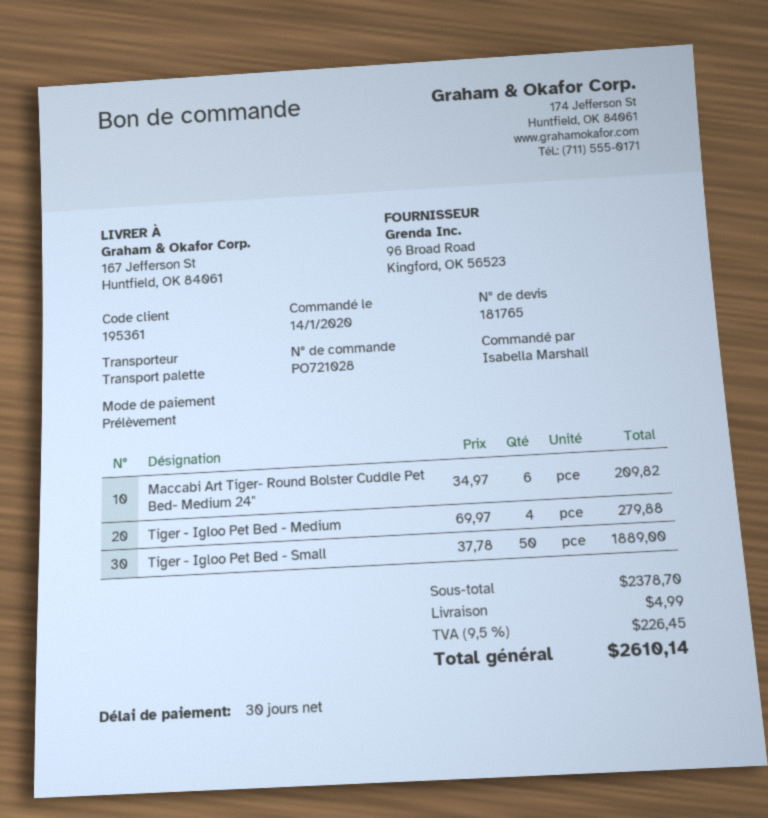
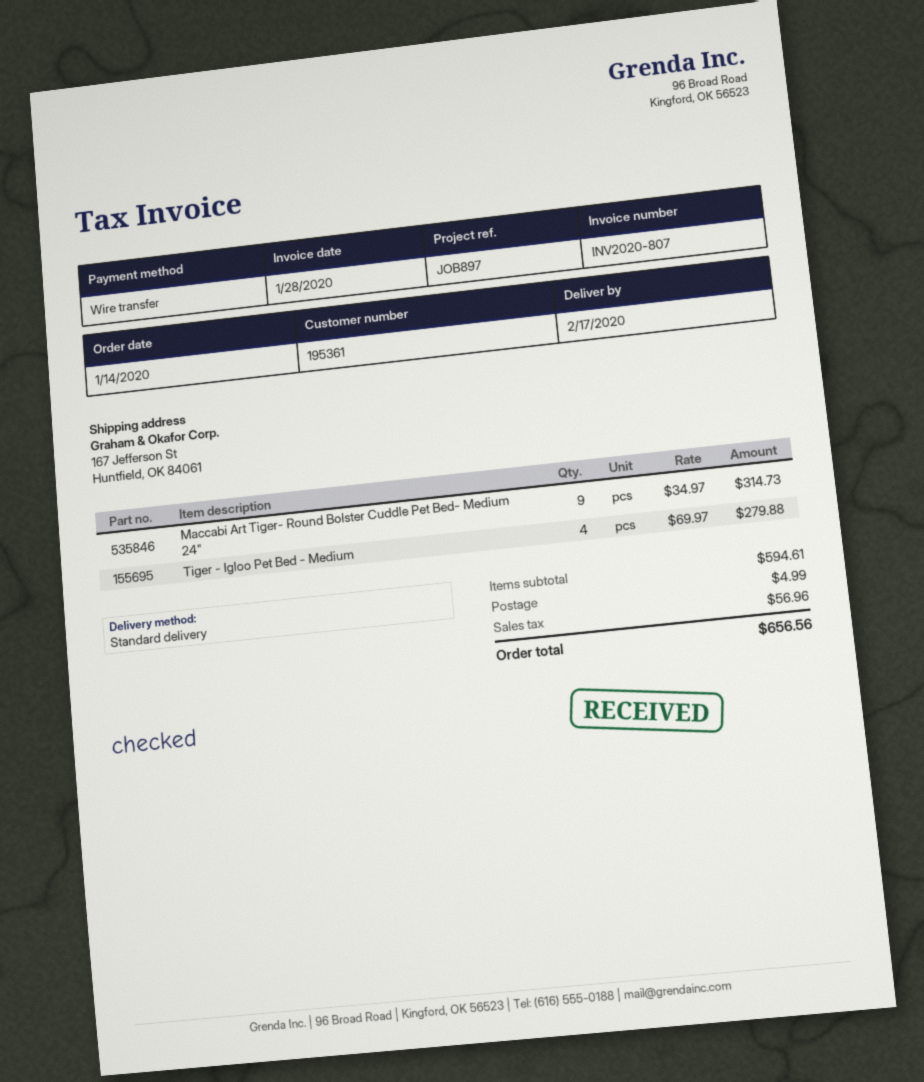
payment method: direct debit -> bank transfer
shipping method: pallet freight -> standard
Maccabi Art Tiger- Round Bolster Cuddle Pet Bed- Medium 24": 6 x 34.97 = 209.82 -> 9 x 34.97 = 314.73
Tiger - Igloo Pet Bed - Small: 50 x 37.78 = 1889.00 -> none
subtotal: 2378.70 -> 594.61
tax: 226.45 -> 56.96
total: 2610.14 -> 656.56

